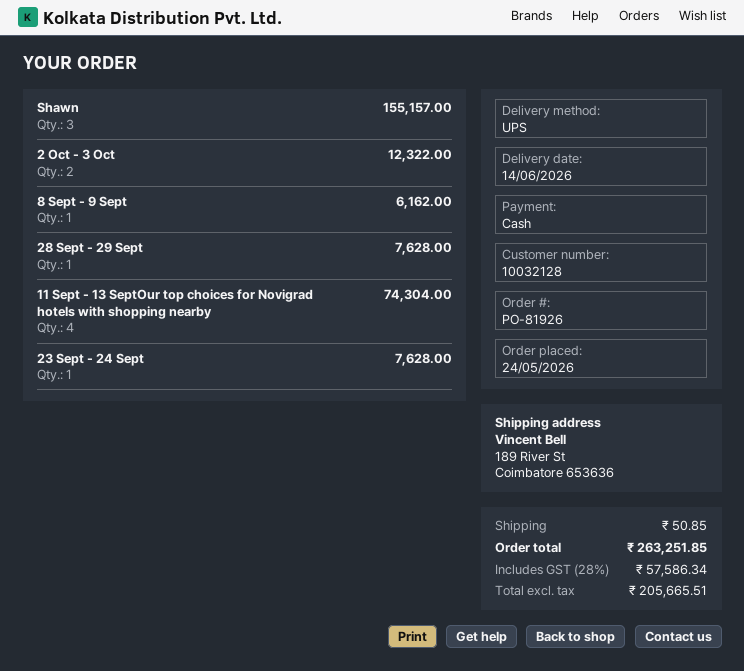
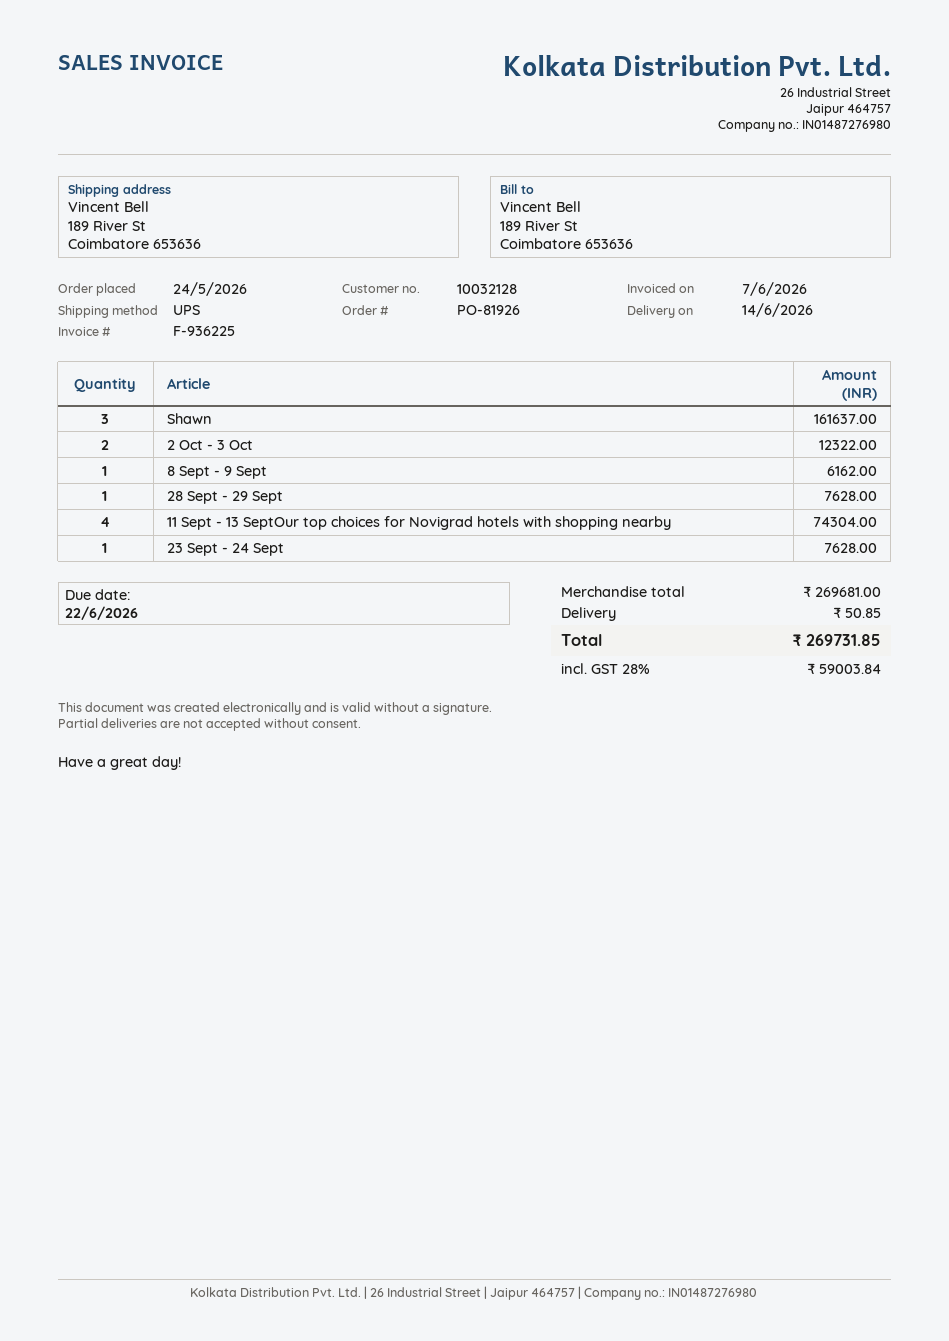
Shawn: 3 for 155157.00 -> 3 for 161637.00
tax: 28% = 57586.34 -> 28% = 59003.84
total: 263251.85 -> 269731.85

